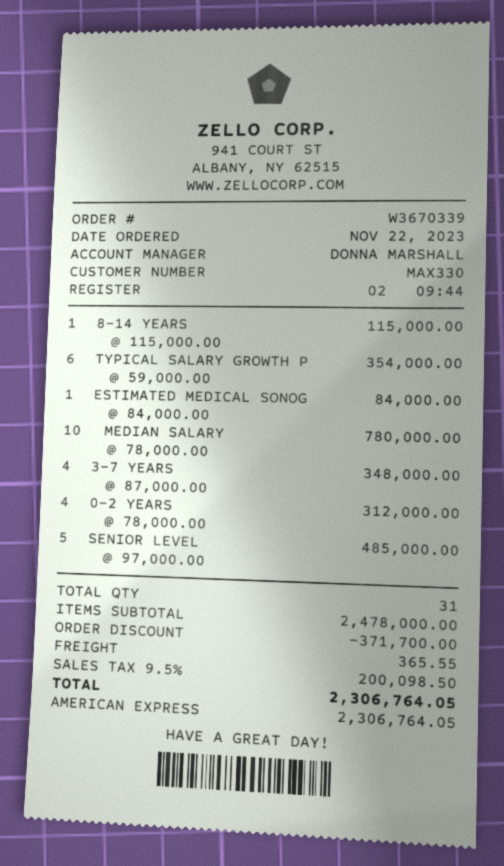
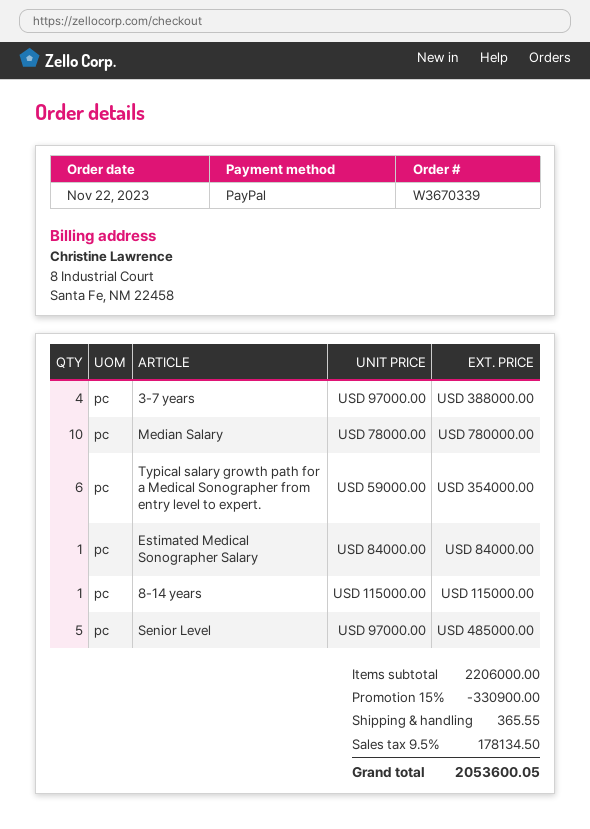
payment method: American Express -> PayPal
3-7 YEARS: 4 x 87000.00 = 348000.00 -> 4 x 97000.00 = 388000.00
0-2 YEARS: 4 x 78000.00 = 312000.00 -> none
subtotal: 2478000.00 -> 2206000.00
discount: 371700.00 -> 330900.00
tax: 9.5% = 200098.50 -> 9.5% = 178134.50
total: 2306764.05 -> 2053600.05

